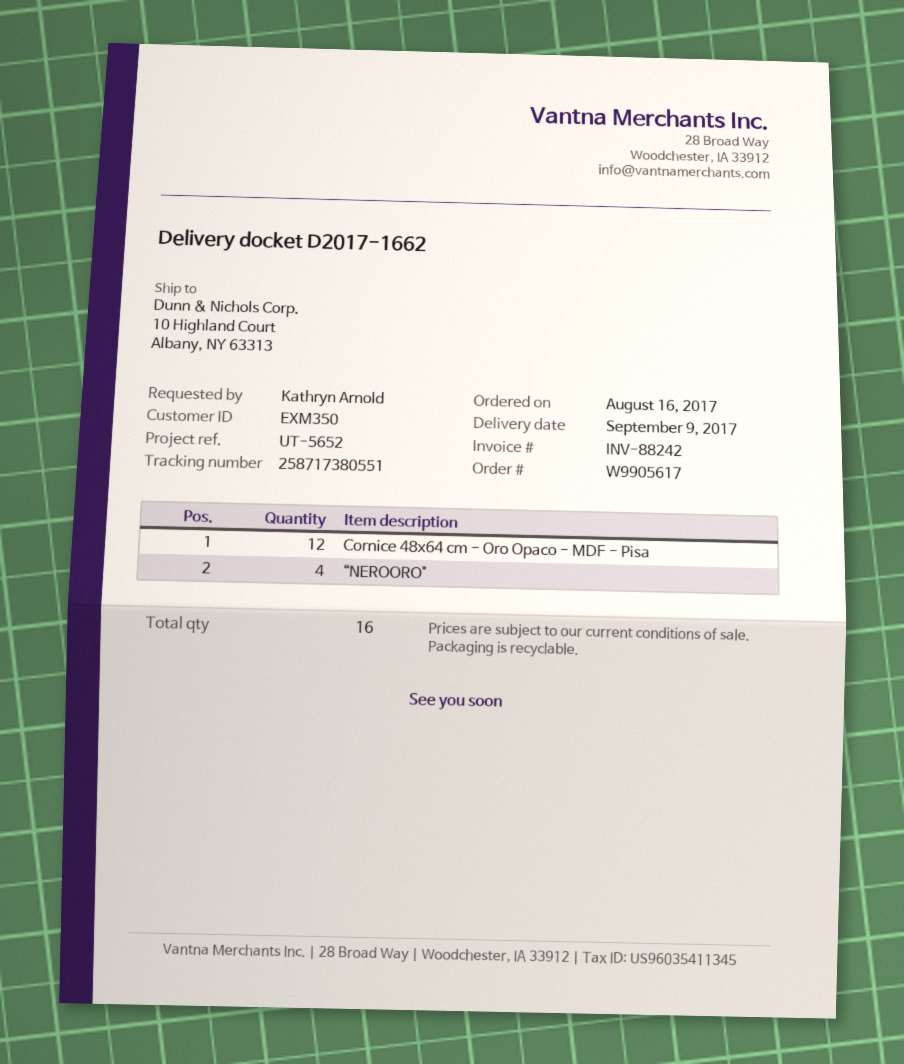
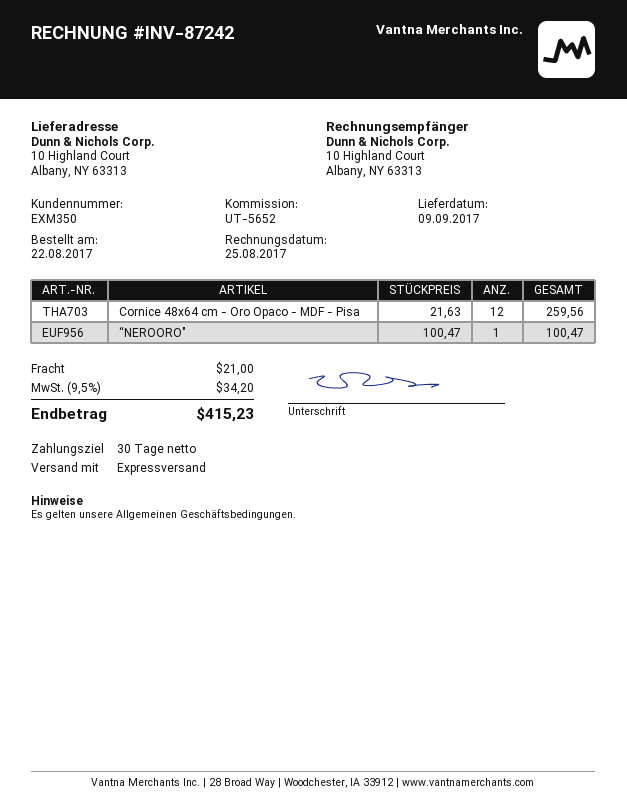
order date: 2017-08-16 -> 2017-08-22
invoice number: INV-88242 -> INV-87242
“NEROORO": 4 -> 1

